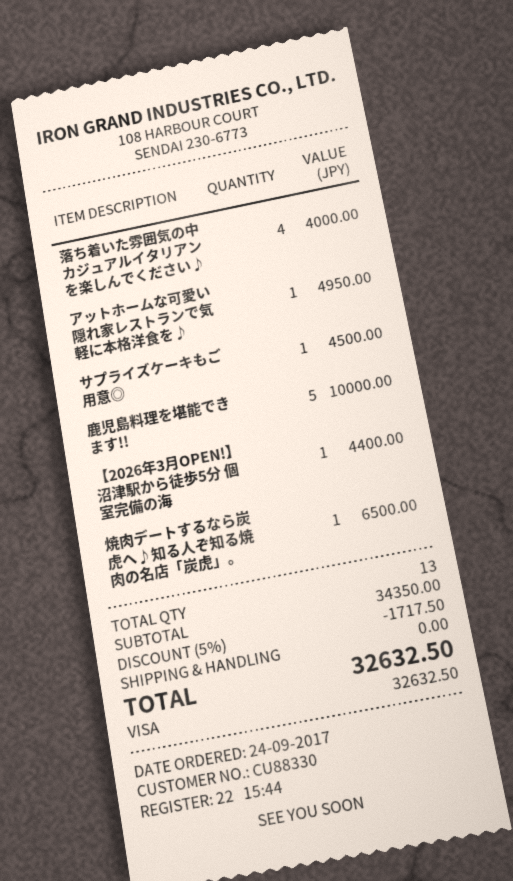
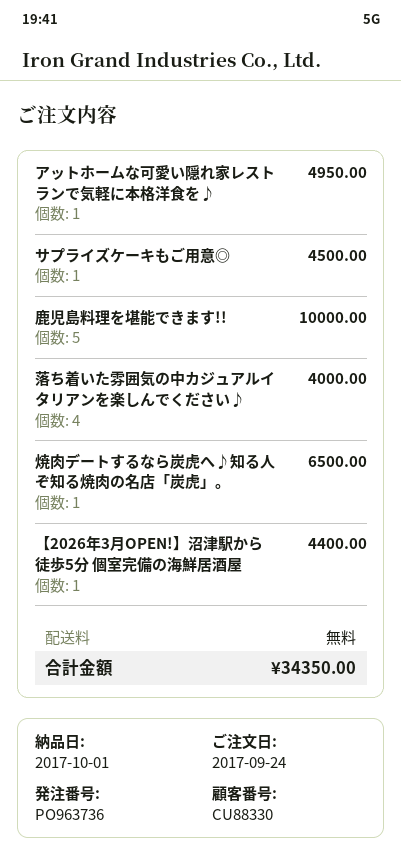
discount: 5% = 1717.50 -> none
total: 32632.50 -> 34350.00

